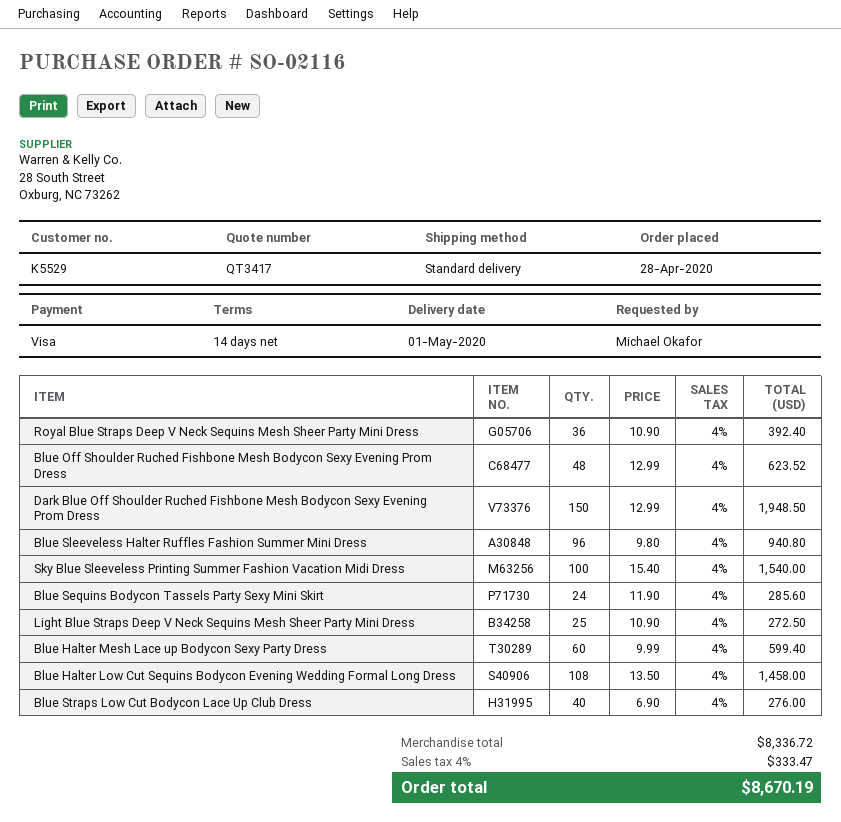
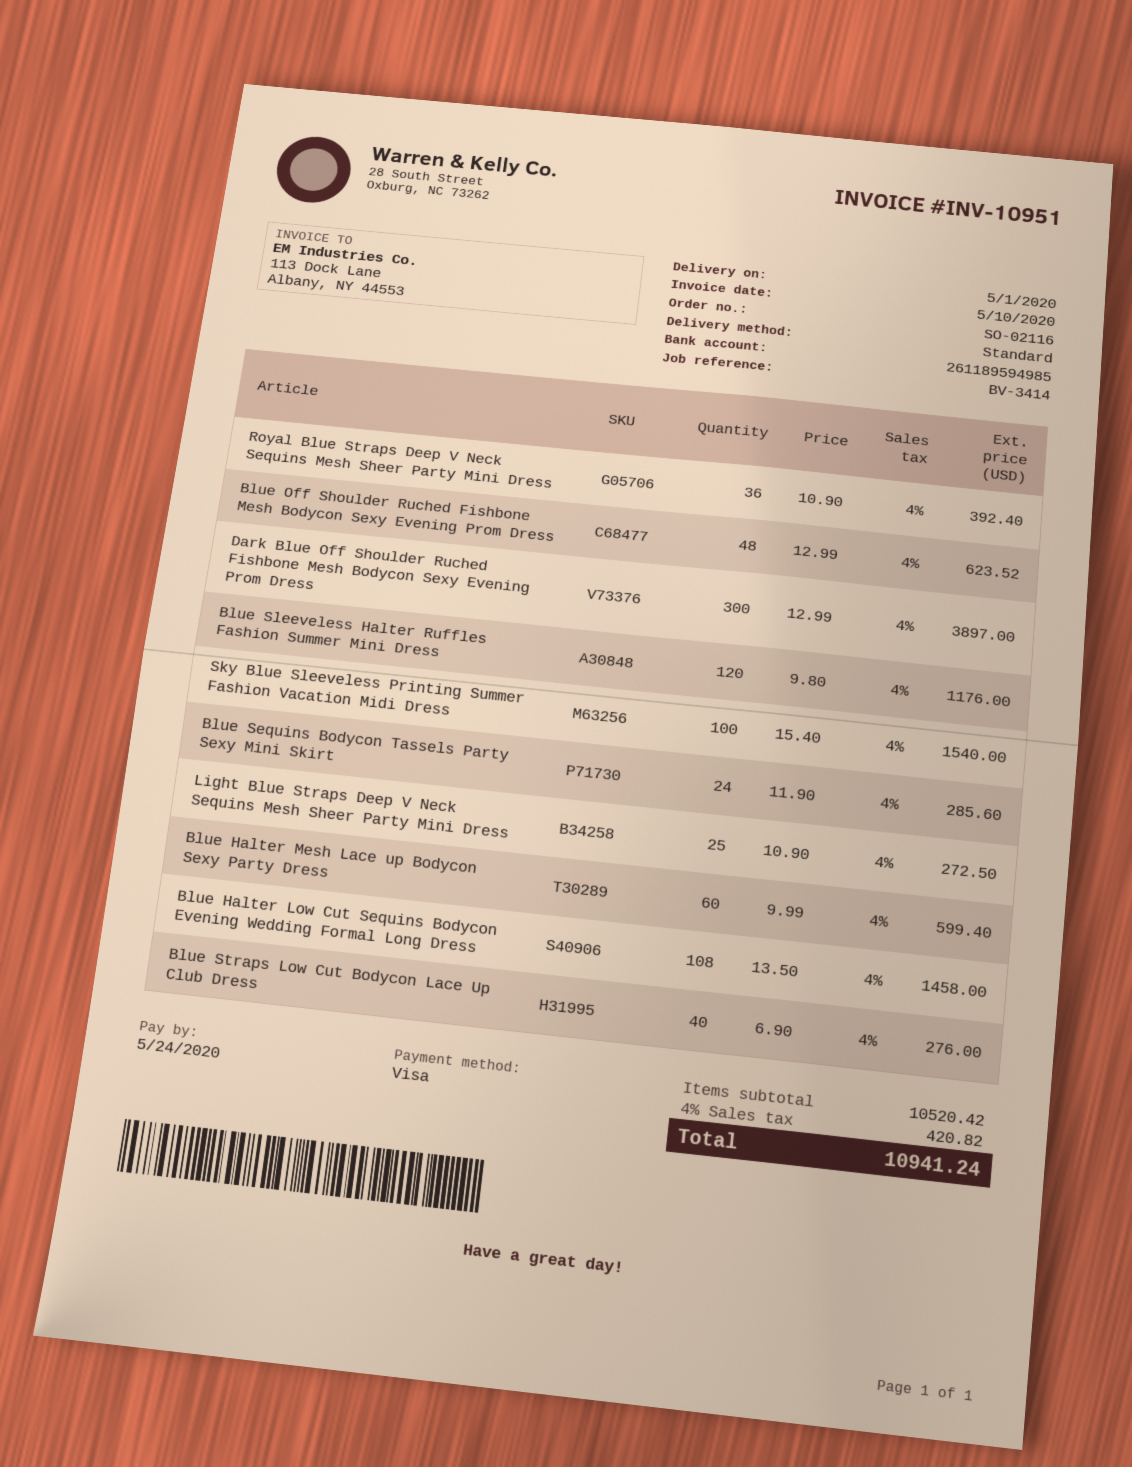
Dark Blue Off Shoulder Ruched Fishbone Mesh Bodycon Sexy Evening Prom Dress: 150 x 12.99 = 1948.50 -> 300 x 12.99 = 3897.00
Blue Sleeveless Halter Ruffles Fashion Summer Mini Dress: 96 x 9.80 = 940.80 -> 120 x 9.80 = 1176.00
subtotal: 8336.72 -> 10520.42
tax: 4% = 333.47 -> 4% = 420.82
total: 8670.19 -> 10941.24

